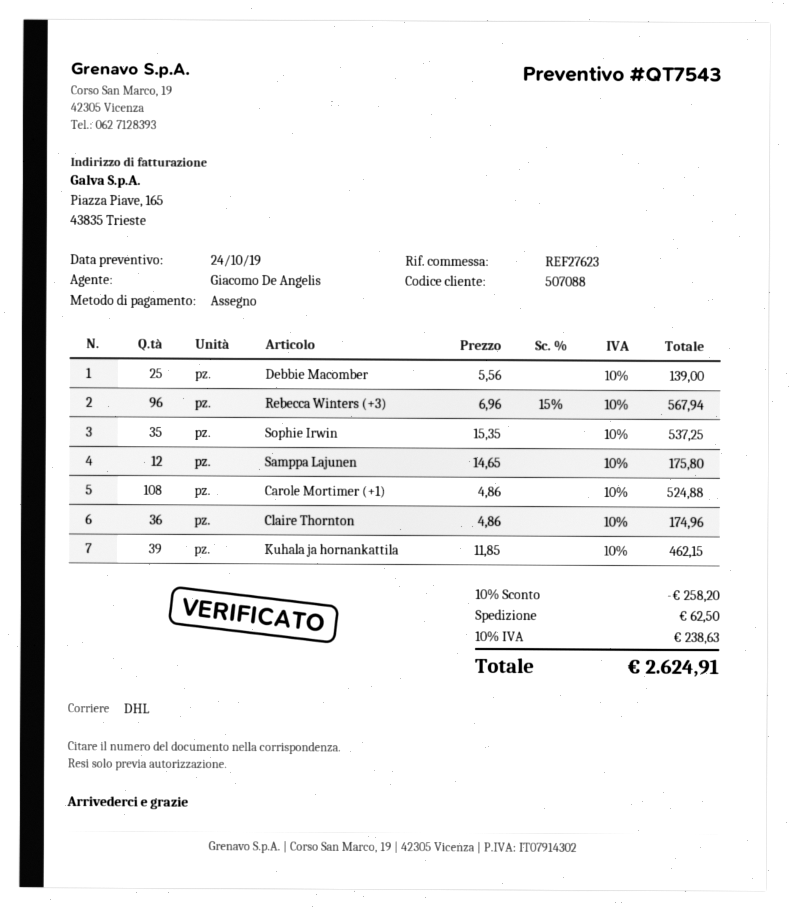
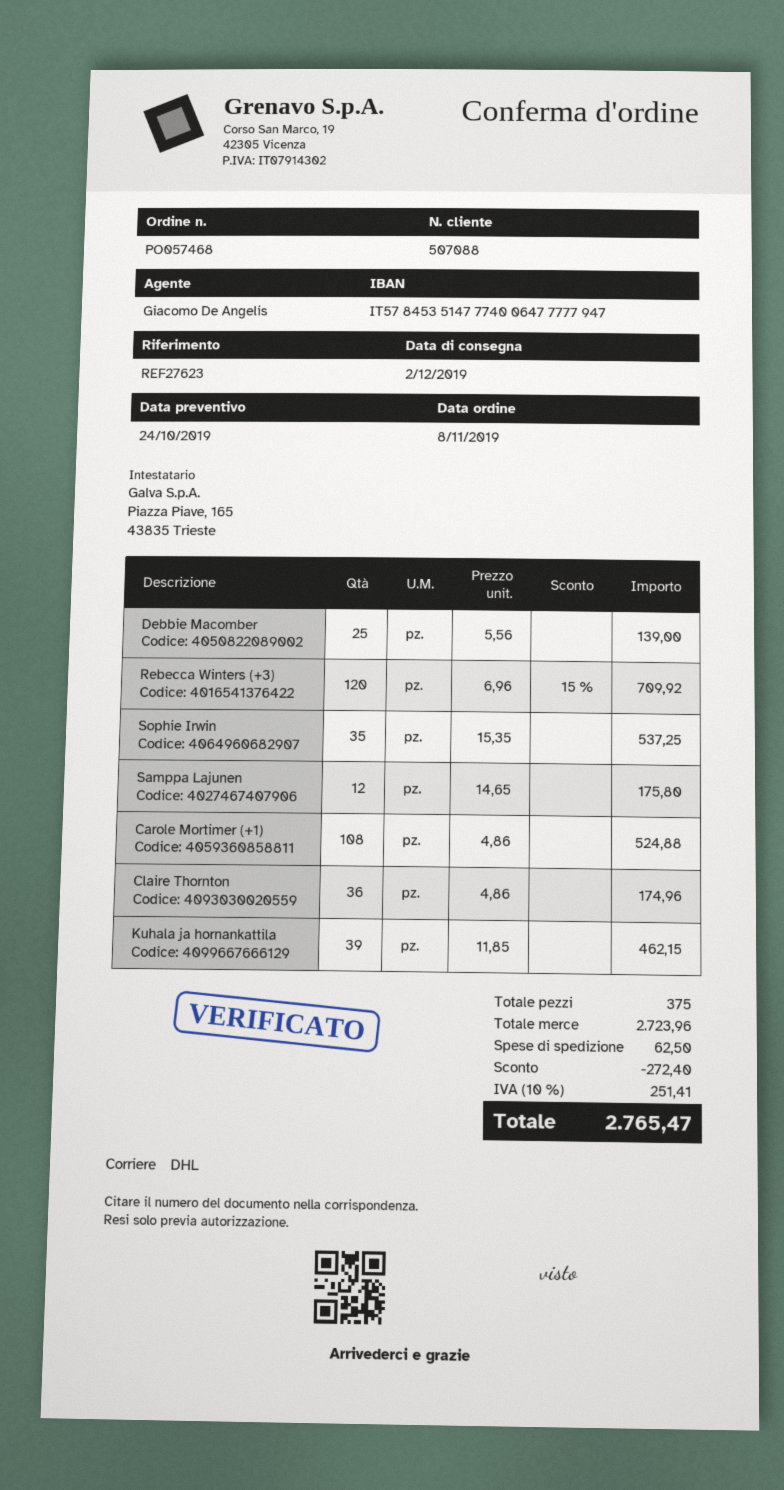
Rebecca Winters (+3): 96 x 6.96 - 15% = 567.94 -> 120 x 6.96 - 15% = 709.92
discount: 258.20 -> 272.40
tax: 10% = 238.63 -> 10% = 251.41
total: 2624.91 -> 2765.47

